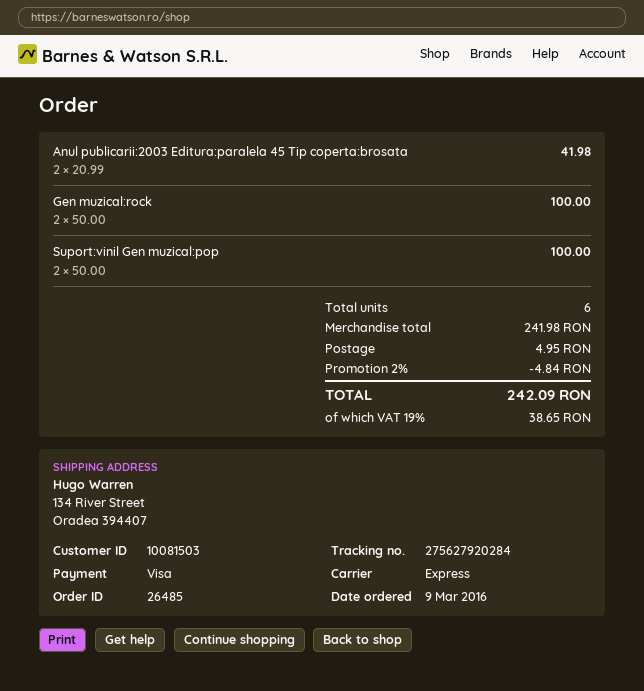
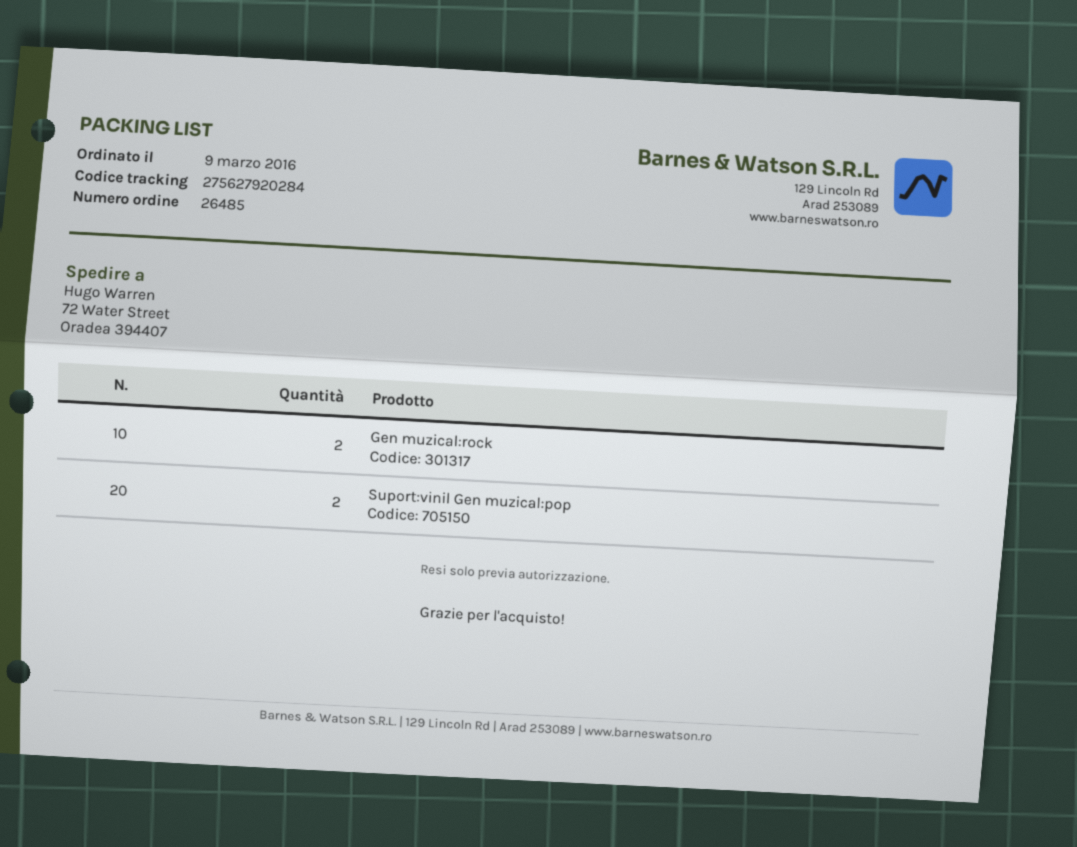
ship to: 134 River Street, Oradea 394407 -> 72 Water Street, Oradea 394407
Anul publicarii:2003 Editura:paralela 45 Tip coperta:brosata: 2 -> none

